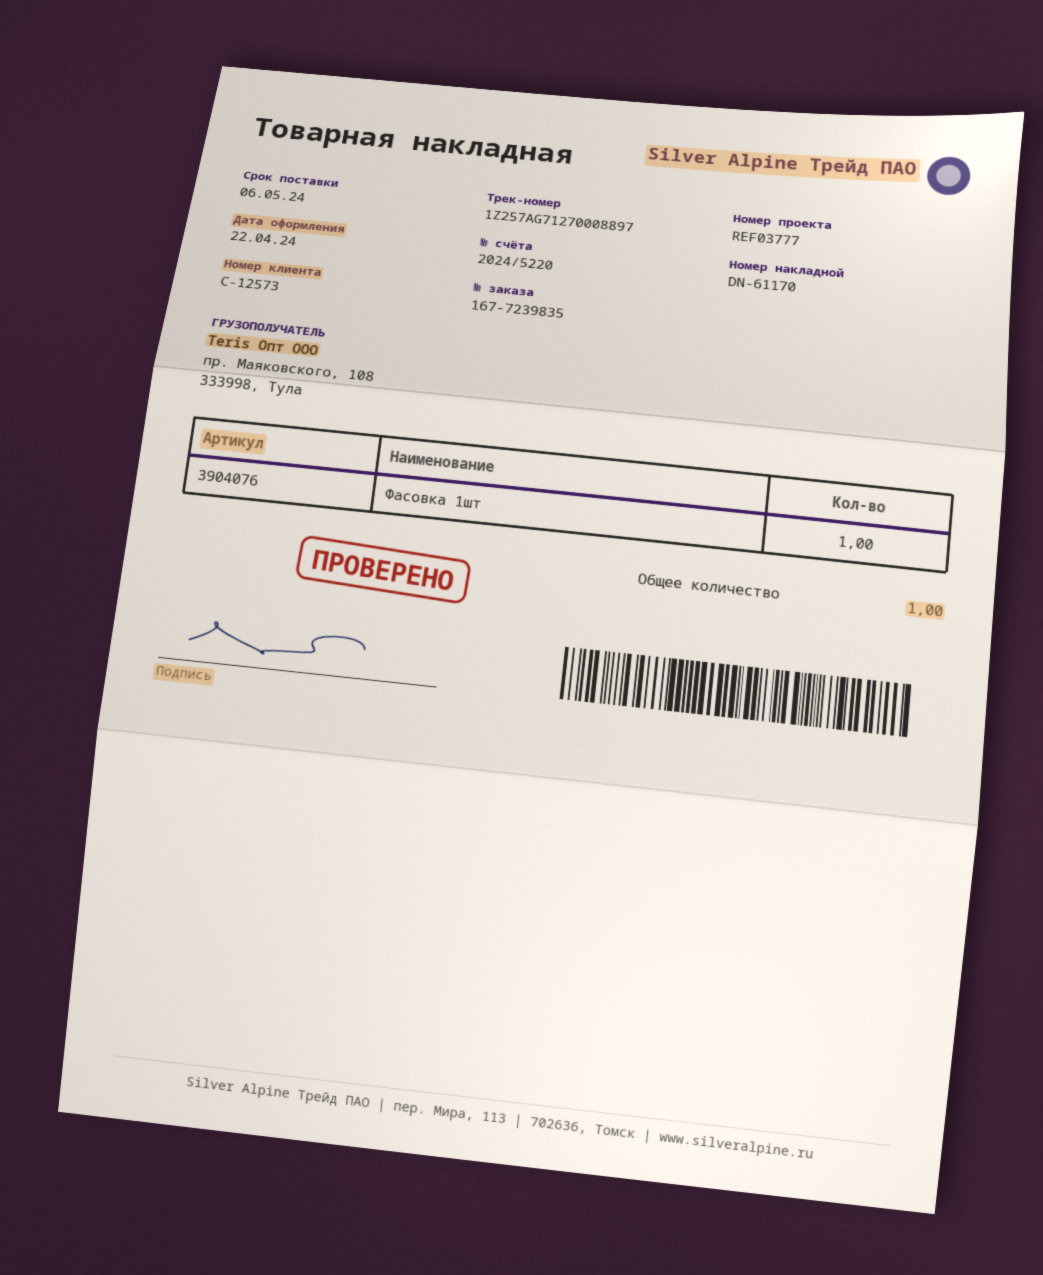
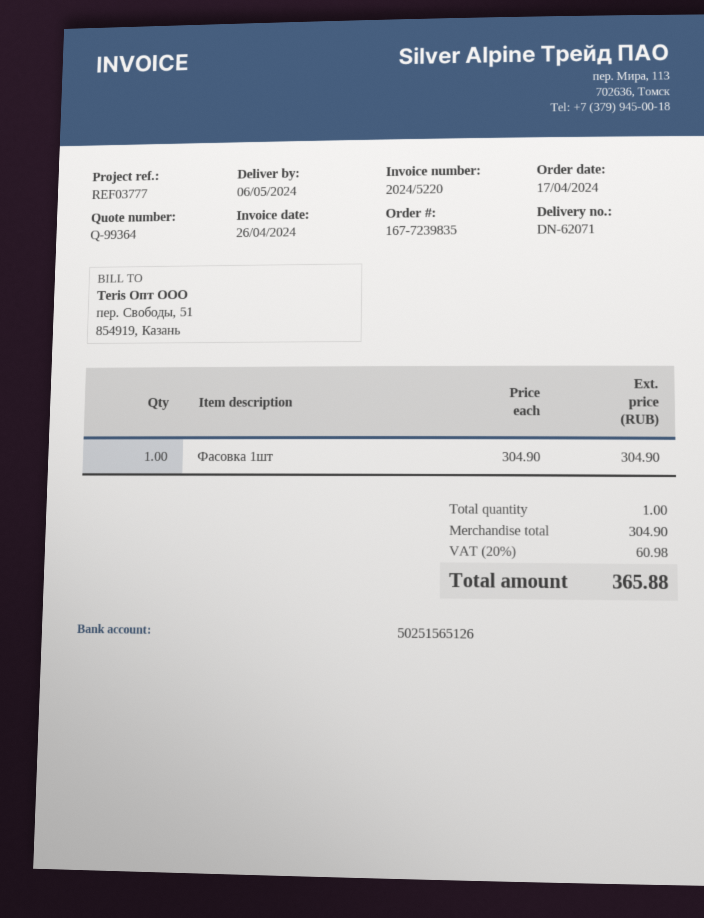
order date: 2024-04-22 -> 2024-04-17
delivery note number: DN-61170 -> DN-62071

